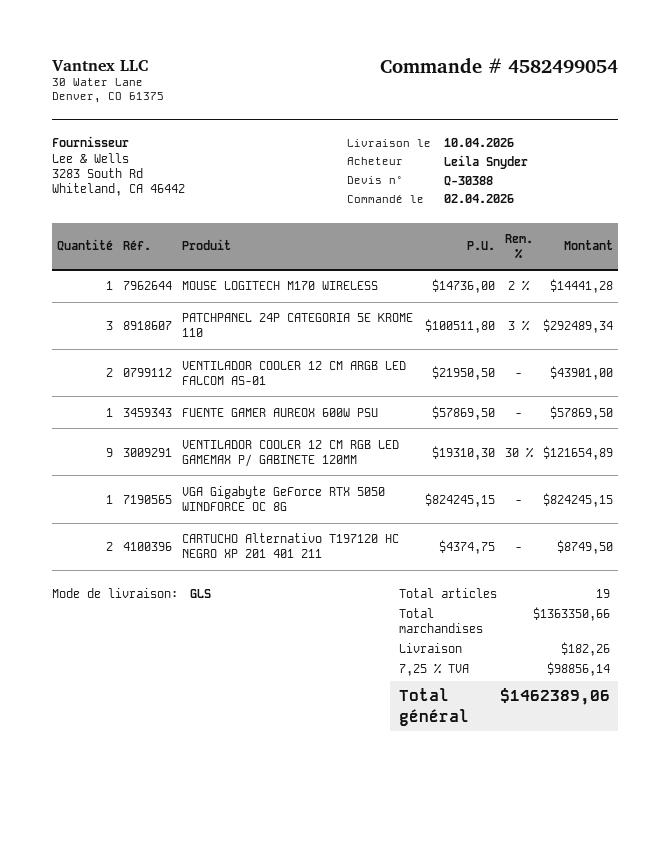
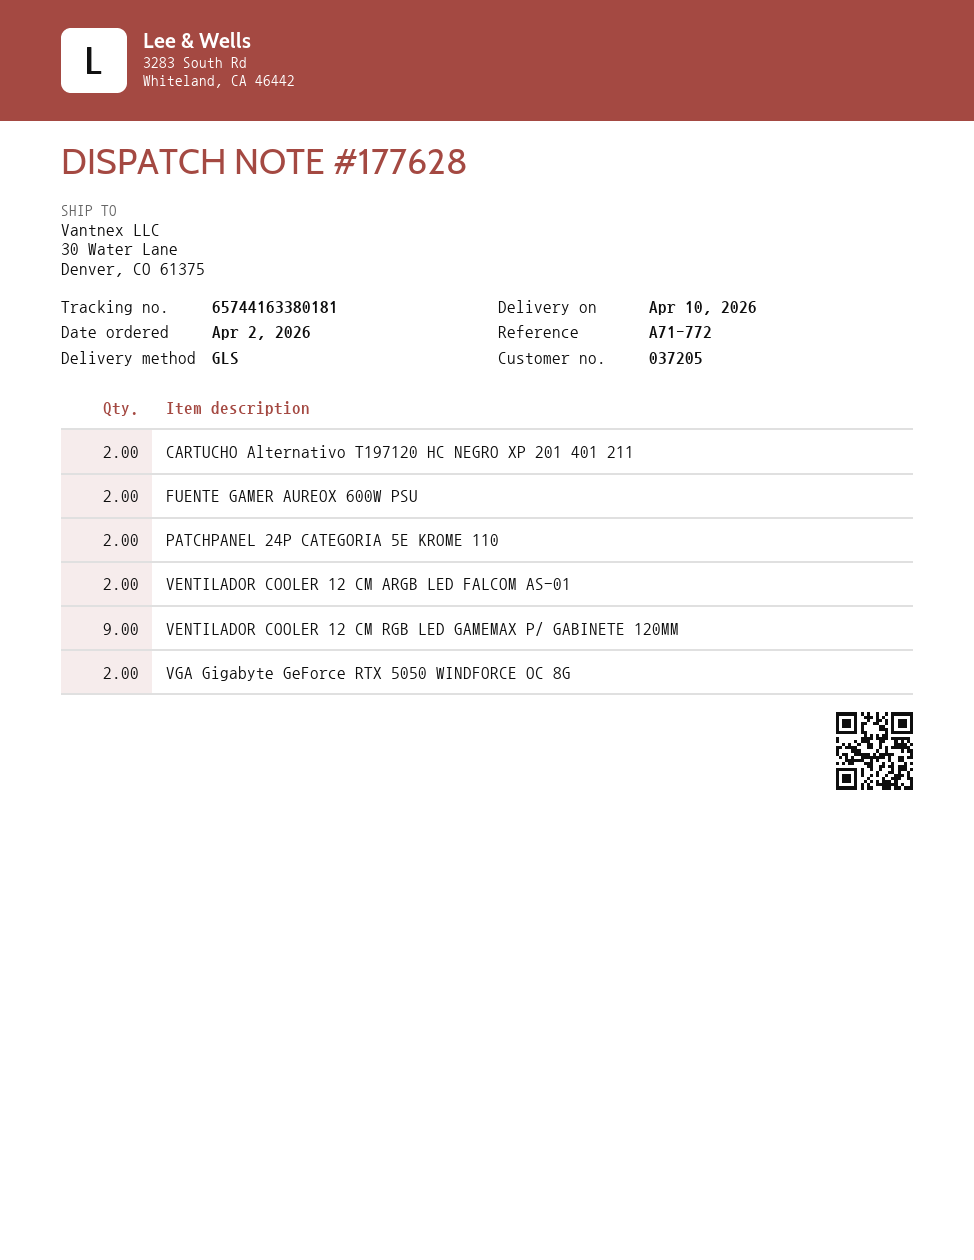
MOUSE LOGITECH M170 WIRELESS: 1 -> none
PATCHPANEL 24P CATEGORIA 5E KROME 110: 3 -> 2
FUENTE GAMER AUREOX 600W PSU: 1 -> 2
VGA Gigabyte GeForce RTX 5050 WINDFORCE OC 8G: 1 -> 2

